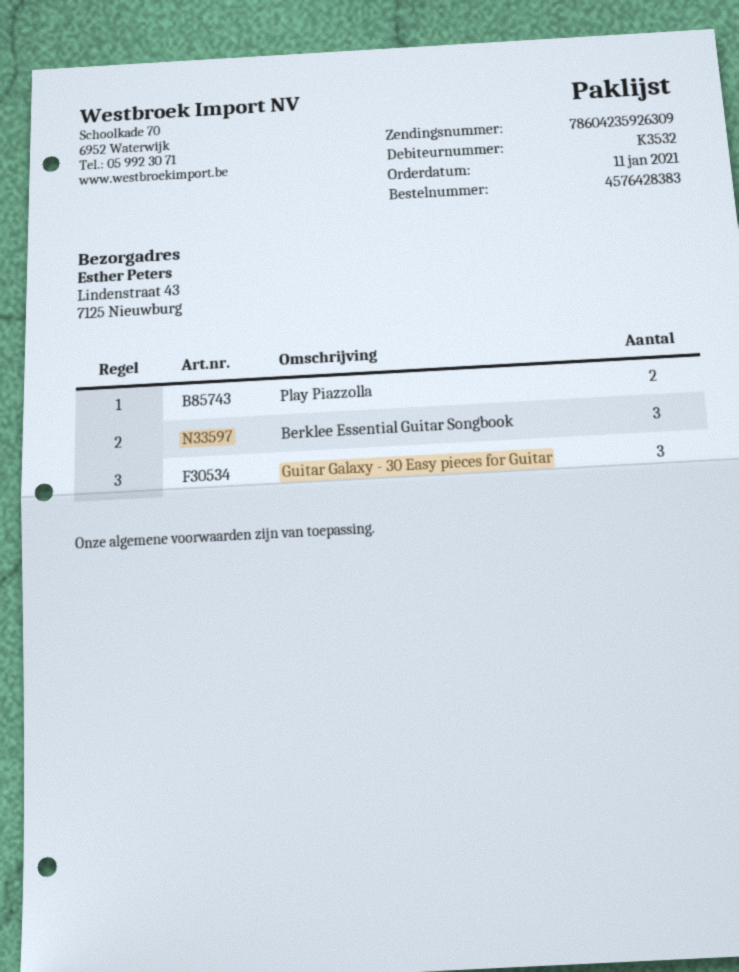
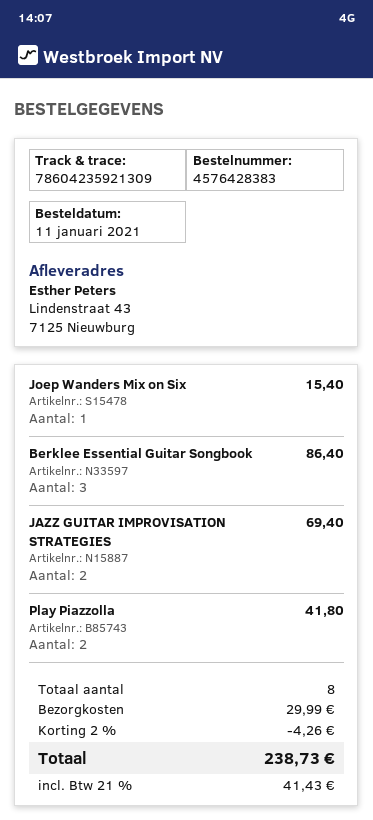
tracking number: 78604235926309 -> 78604235921309
Guitar Galaxy - 30 Easy pieces for Guitar: 3 -> none
Joep Wanders Mix on Six: none -> 1
JAZZ GUITAR IMPROVISATION STRATEGIES: none -> 2

